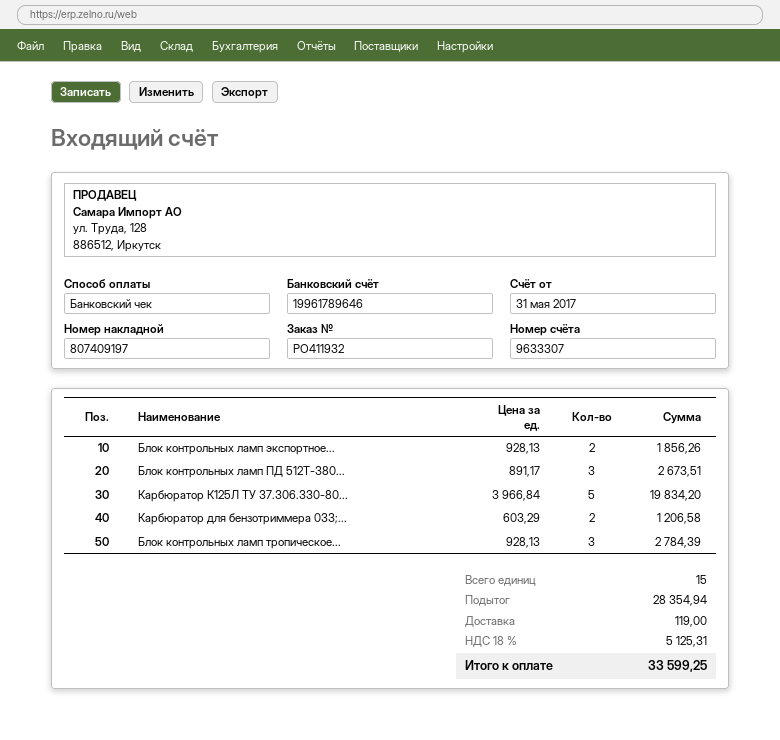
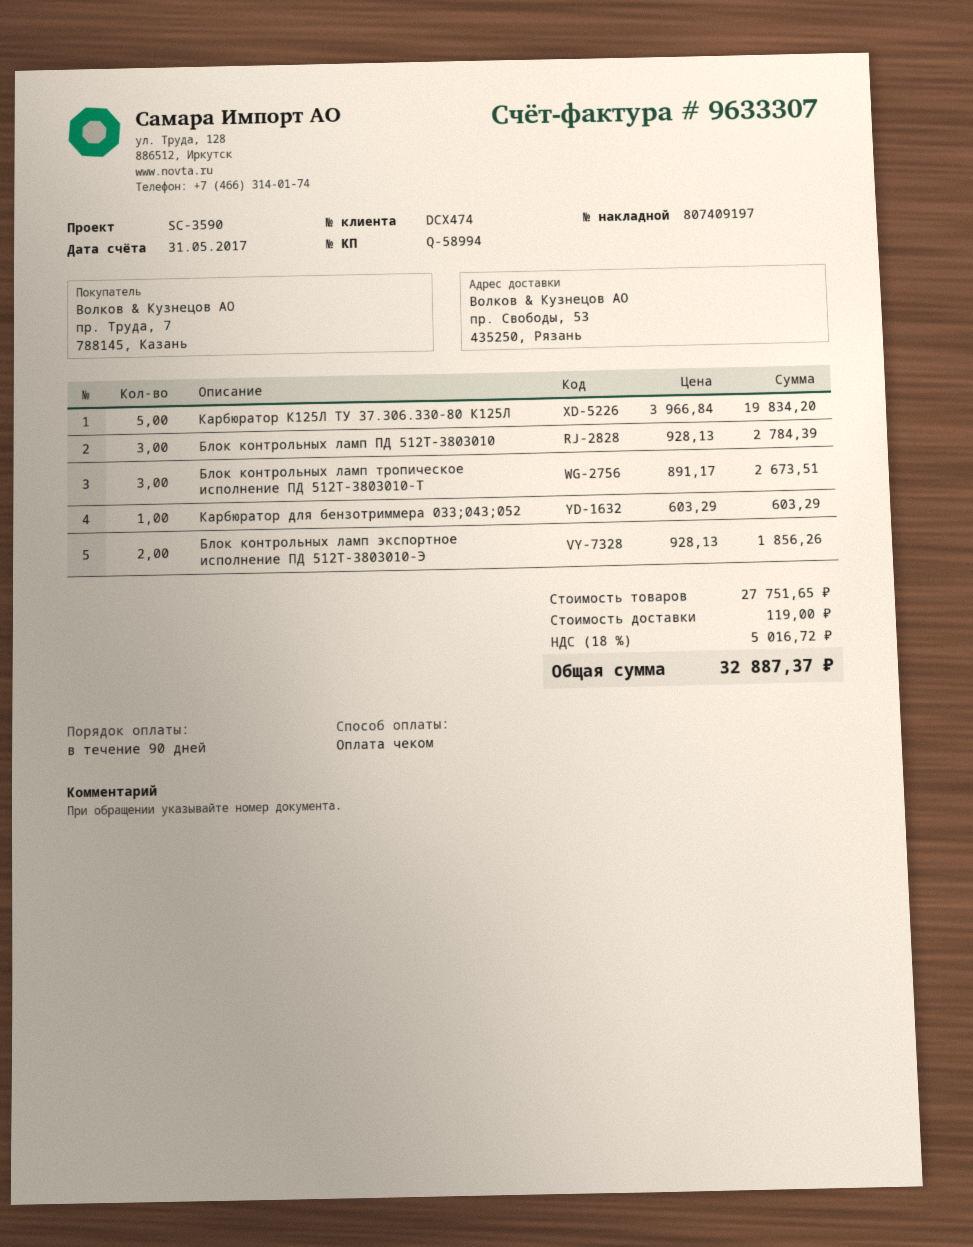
Блок контрольных ламп ПД 512Т-380...: 3 x 891.17 = 2673.51 -> 3 x 928.13 = 2784.39
Карбюратор для бензотриммера 033;...: 2 x 603.29 = 1206.58 -> 1 x 603.29 = 603.29
Блок контрольных ламп тропическое...: 3 x 928.13 = 2784.39 -> 3 x 891.17 = 2673.51
subtotal: 28354.94 -> 27751.65
tax: 18% = 5125.31 -> 18% = 5016.72
total: 33599.25 -> 32887.37

